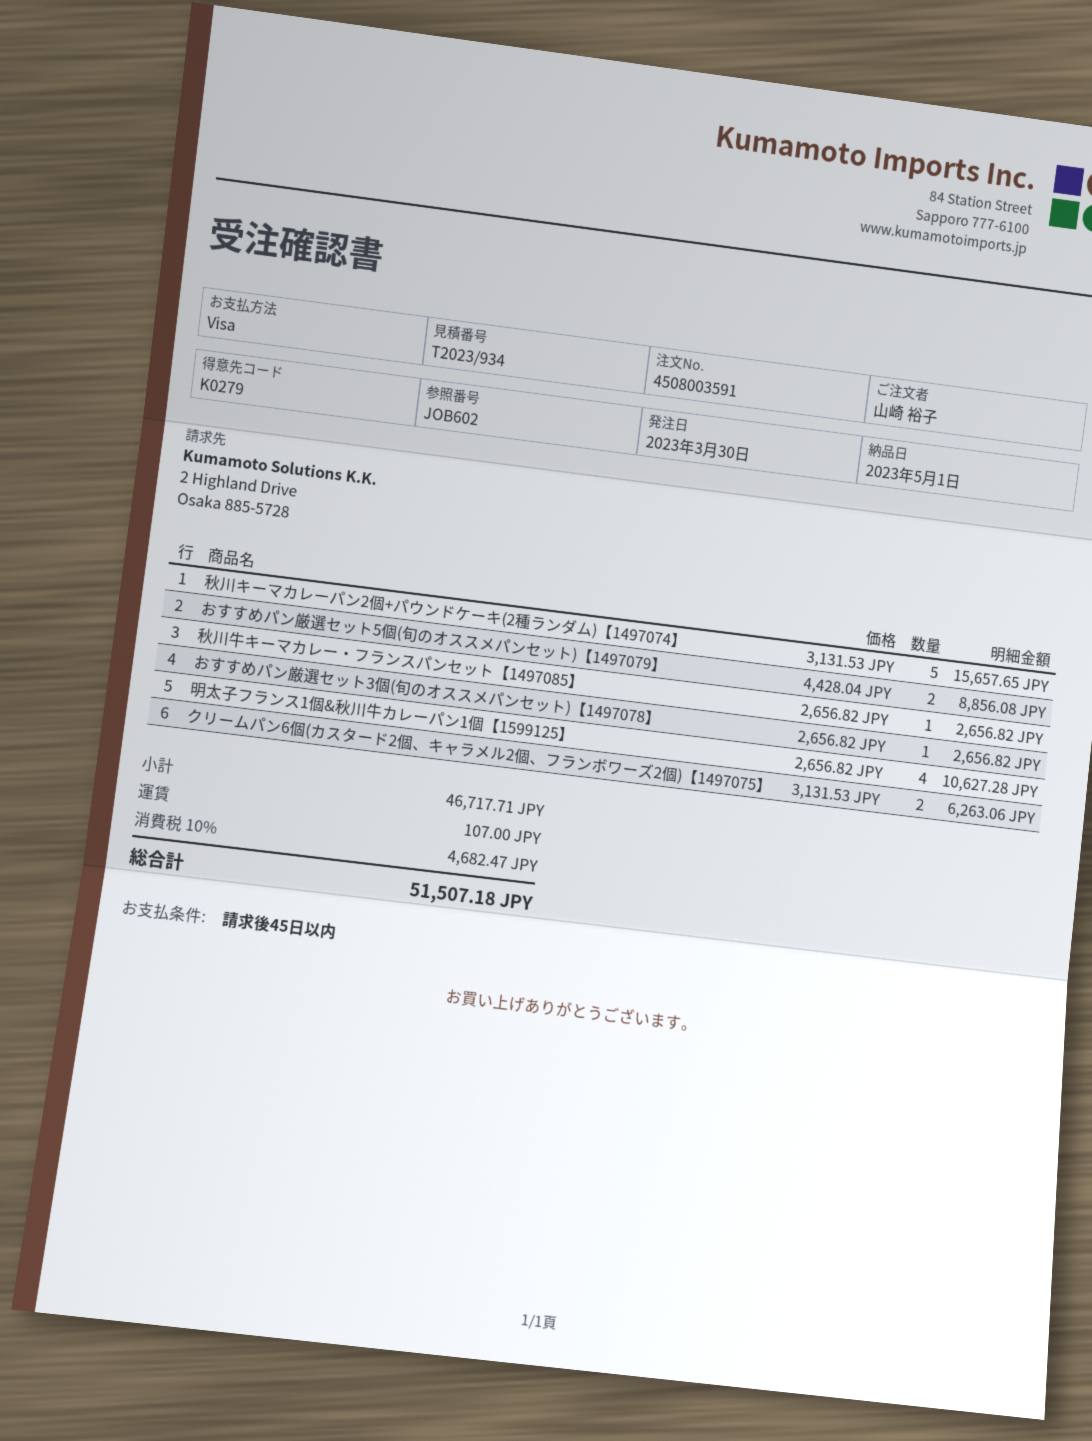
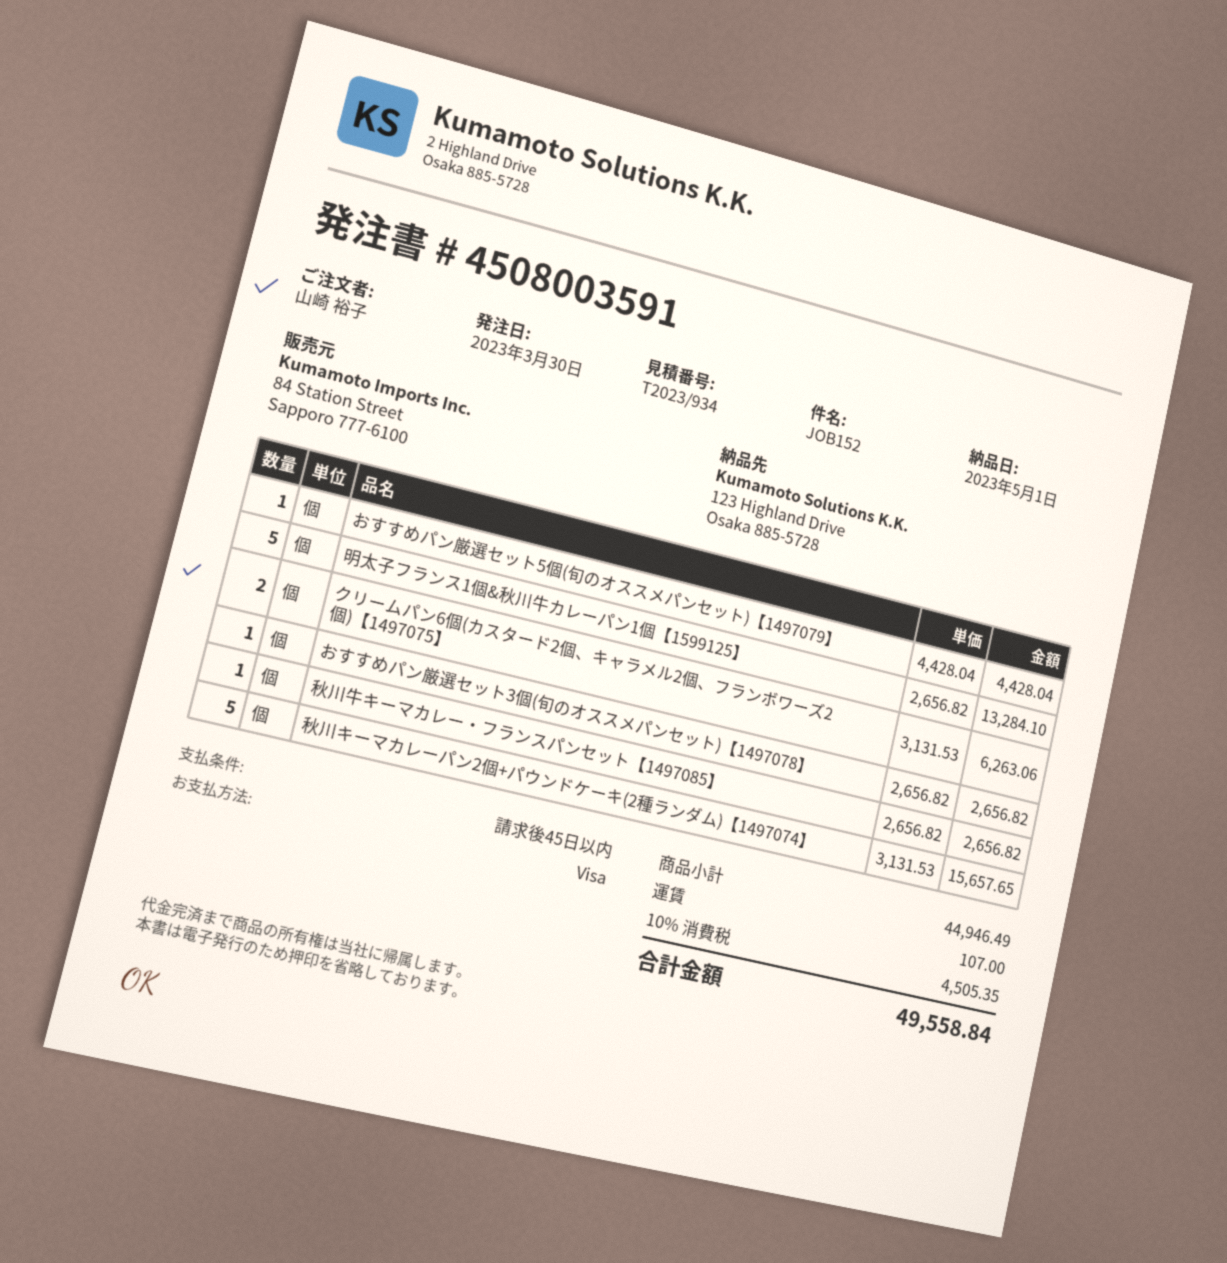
reference: JOB602 -> JOB152
おすすめパン厳選セット5個(旬のオススメパンセット)【1497079】: 2 x 4428.04 = 8856.08 -> 1 x 4428.04 = 4428.04
明太子フランス1個&秋川牛カレーパン1個【1599125】: 4 x 2656.82 = 10627.28 -> 5 x 2656.82 = 13284.10
subtotal: 46717.71 -> 44946.49
tax: 10% = 4682.47 -> 10% = 4505.35
total: 51507.18 -> 49558.84

